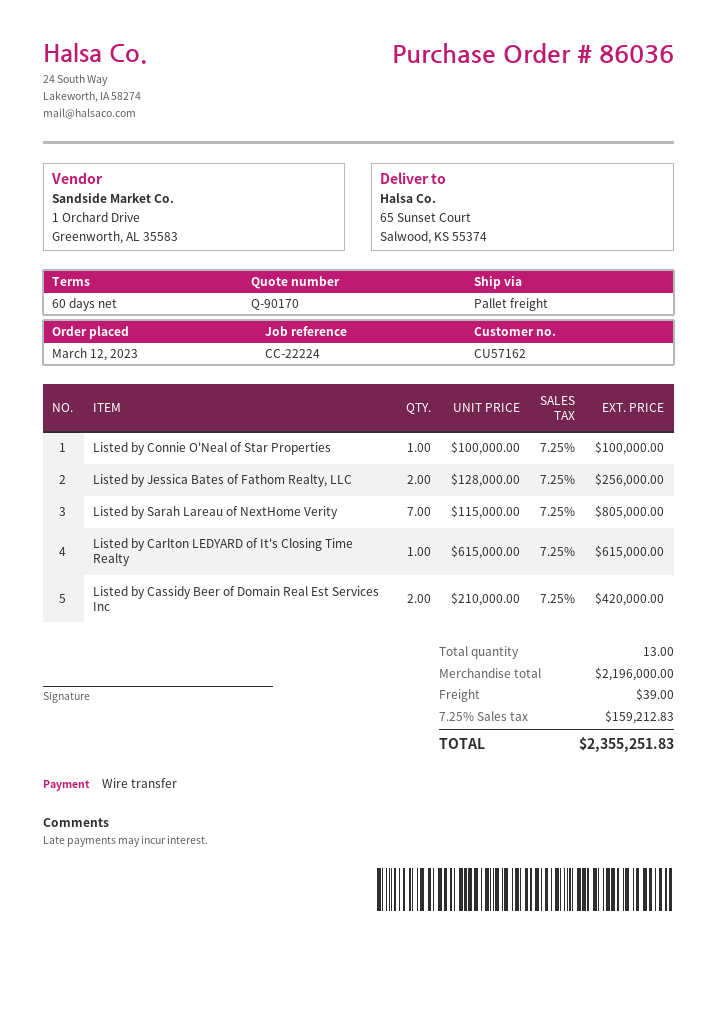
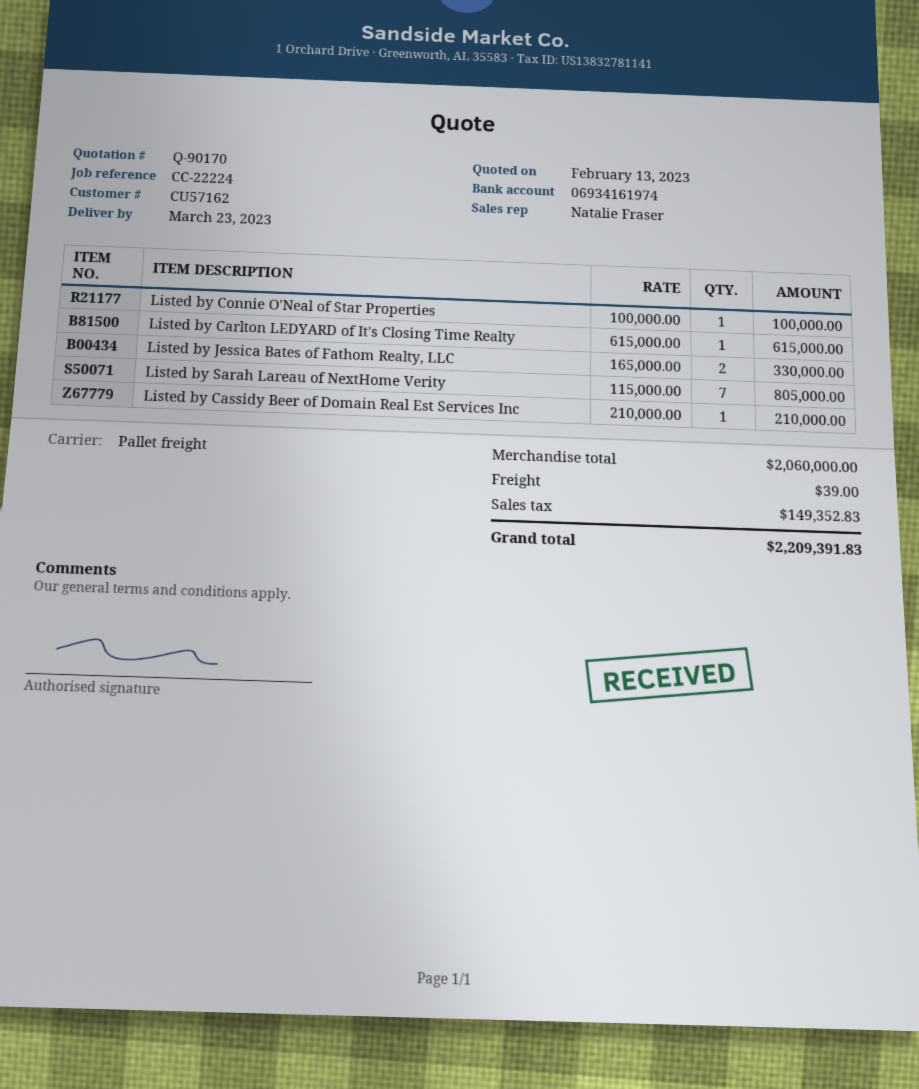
Listed by Jessica Bates of Fathom Realty, LLC: 2 x 128000.00 = 256000.00 -> 2 x 165000.00 = 330000.00
Listed by Cassidy Beer of Domain Real Est Services Inc: 2 x 210000.00 = 420000.00 -> 1 x 210000.00 = 210000.00
subtotal: 2196000.00 -> 2060000.00
tax: 159212.83 -> 149352.83
total: 2355251.83 -> 2209391.83

